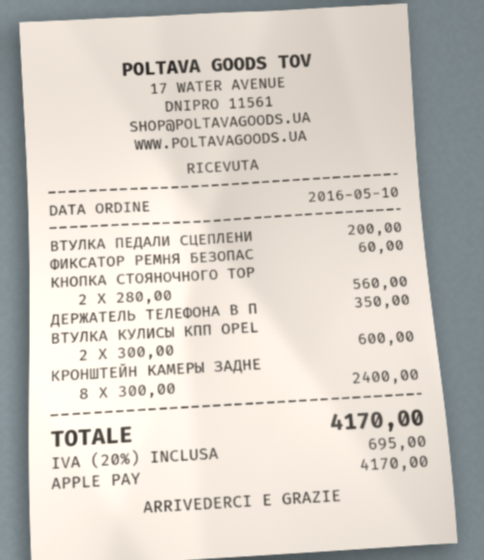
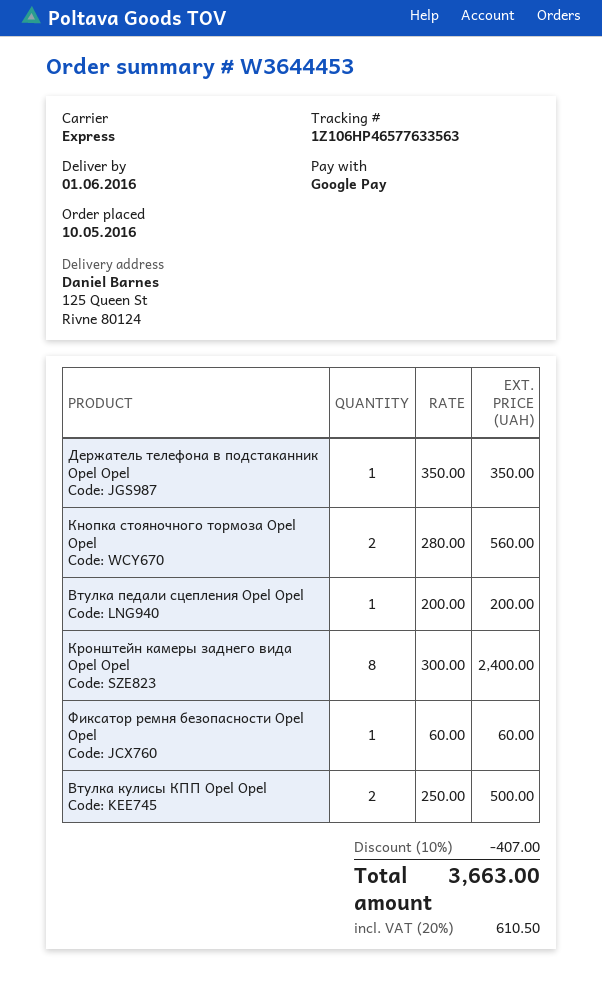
payment method: Apple Pay -> Google Pay
ВТУЛКА КУЛИСЫ КПП OPEL: 2 x 300.00 = 600.00 -> 2 x 250.00 = 500.00
discount: none -> 10% = 407.00
tax: 20% = 695.00 -> 20% = 610.50
total: 4170.00 -> 3663.00

